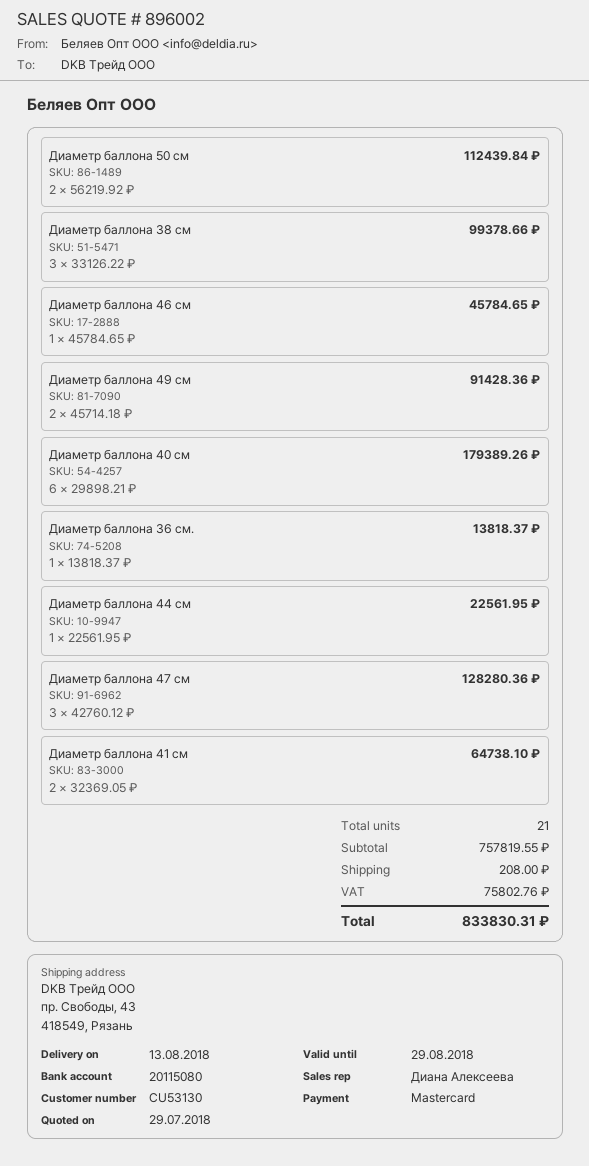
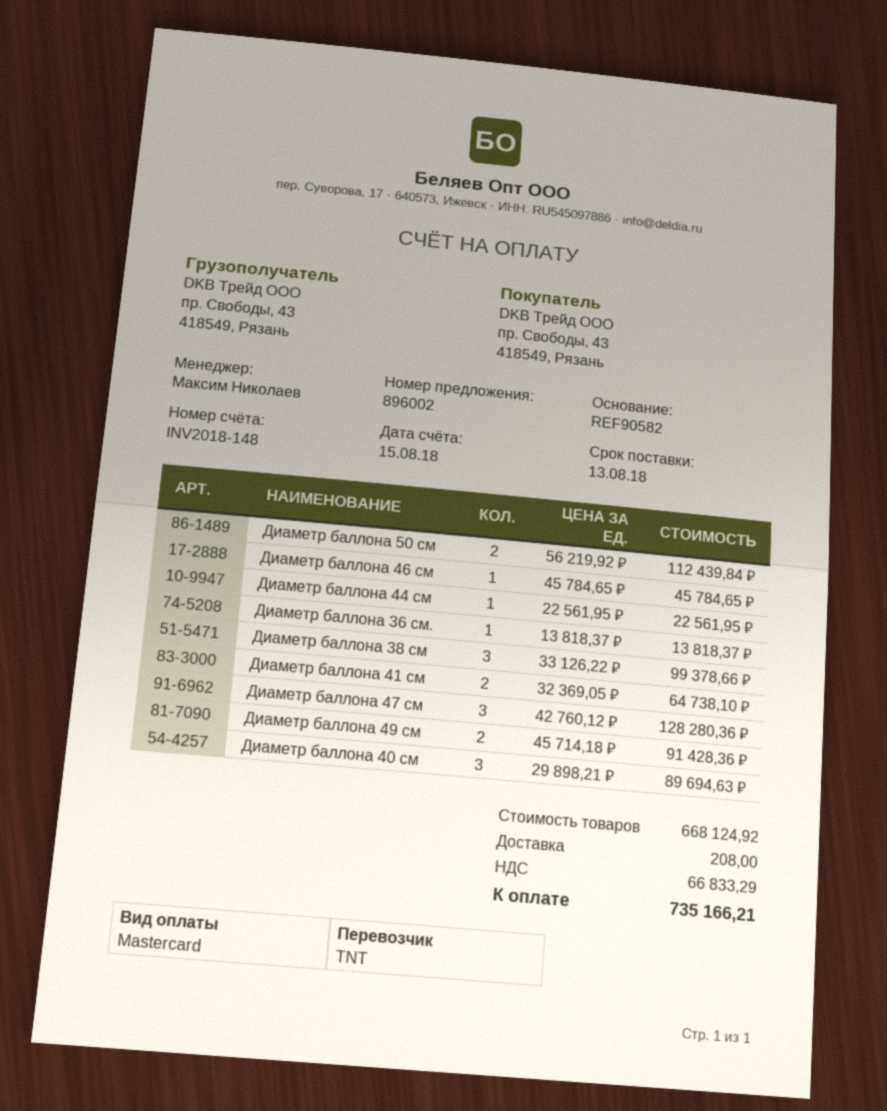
sales rep: Диана Алексеева -> Максим Николаев
Диаметр баллона 40 см: 6 x 29898.21 = 179389.26 -> 3 x 29898.21 = 89694.63
subtotal: 757819.55 -> 668124.92
tax: 75802.76 -> 66833.29
total: 833830.31 -> 735166.21

